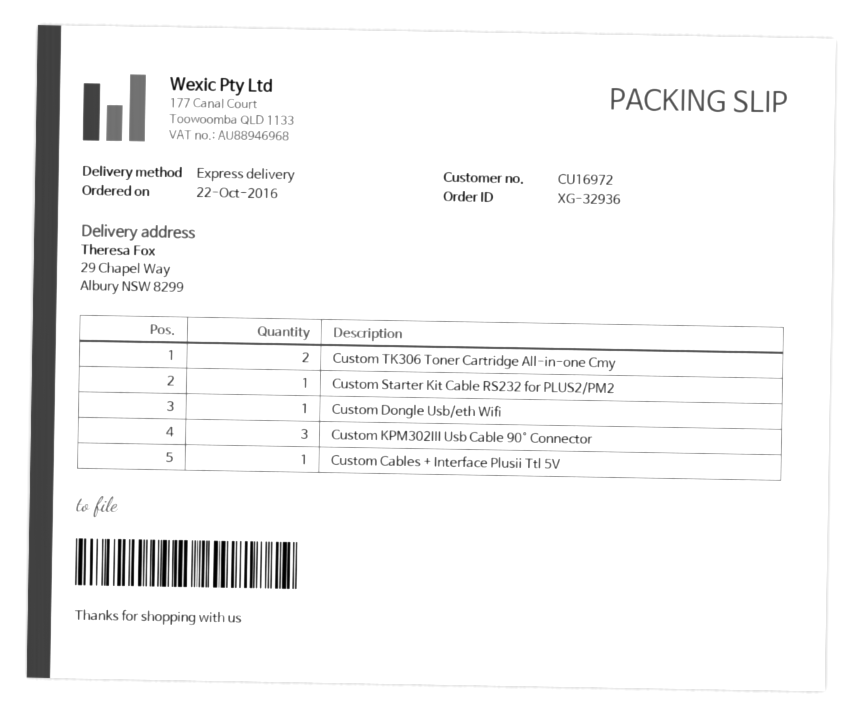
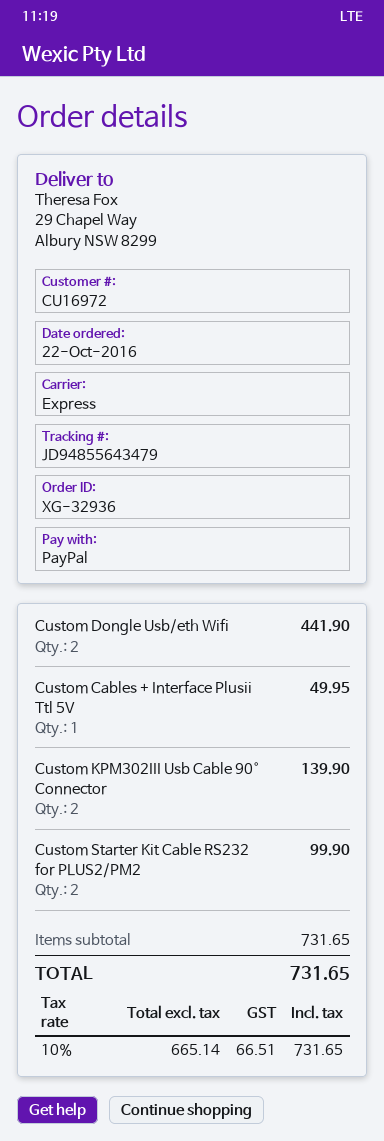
Custom TK306 Toner Cartridge All-in-one Cmy: 2 -> none
Custom Starter Kit Cable RS232 for PLUS2/PM2: 1 -> 2
Custom Dongle Usb/eth Wifi: 1 -> 2
Custom KPM302III Usb Cable 90° Connector: 3 -> 2

